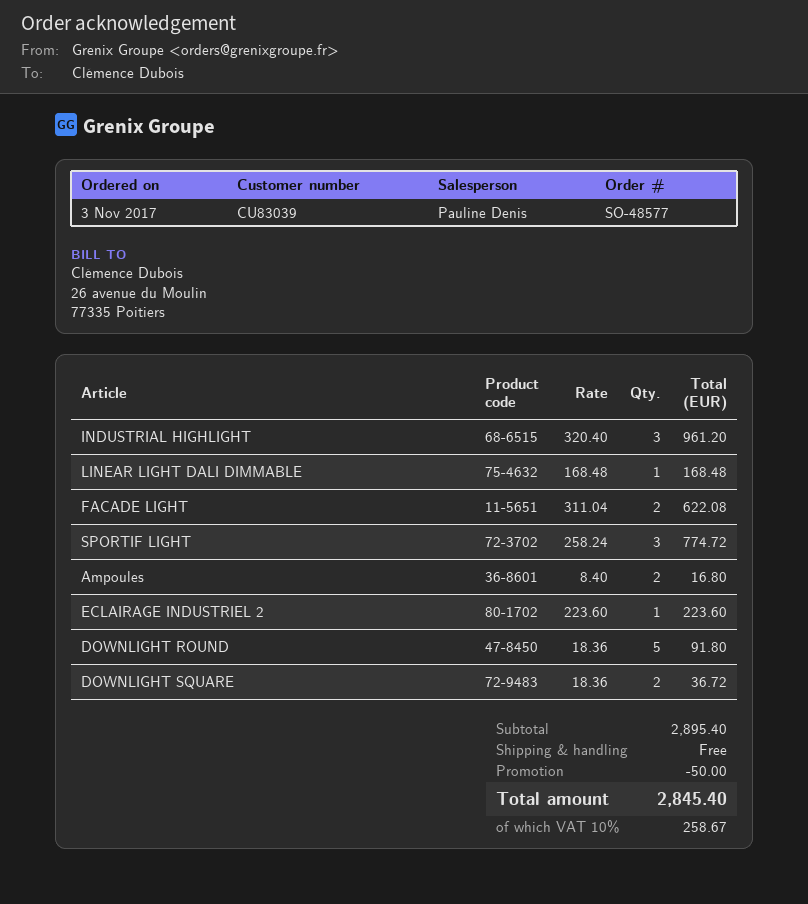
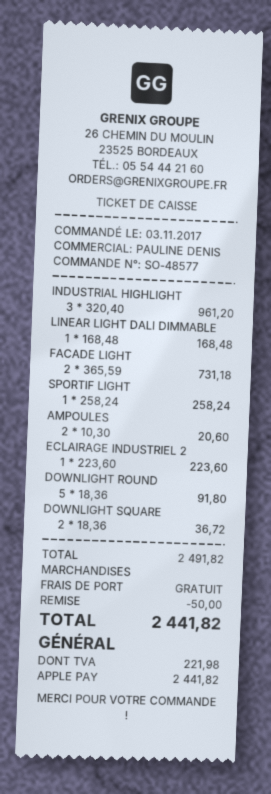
FACADE LIGHT: 2 x 311.04 = 622.08 -> 2 x 365.59 = 731.18
SPORTIF LIGHT: 3 x 258.24 = 774.72 -> 1 x 258.24 = 258.24
Ampoules: 2 x 8.40 = 16.80 -> 2 x 10.30 = 20.60
subtotal: 2895.40 -> 2491.82
tax: 258.67 -> 221.98
total: 2845.40 -> 2441.82

